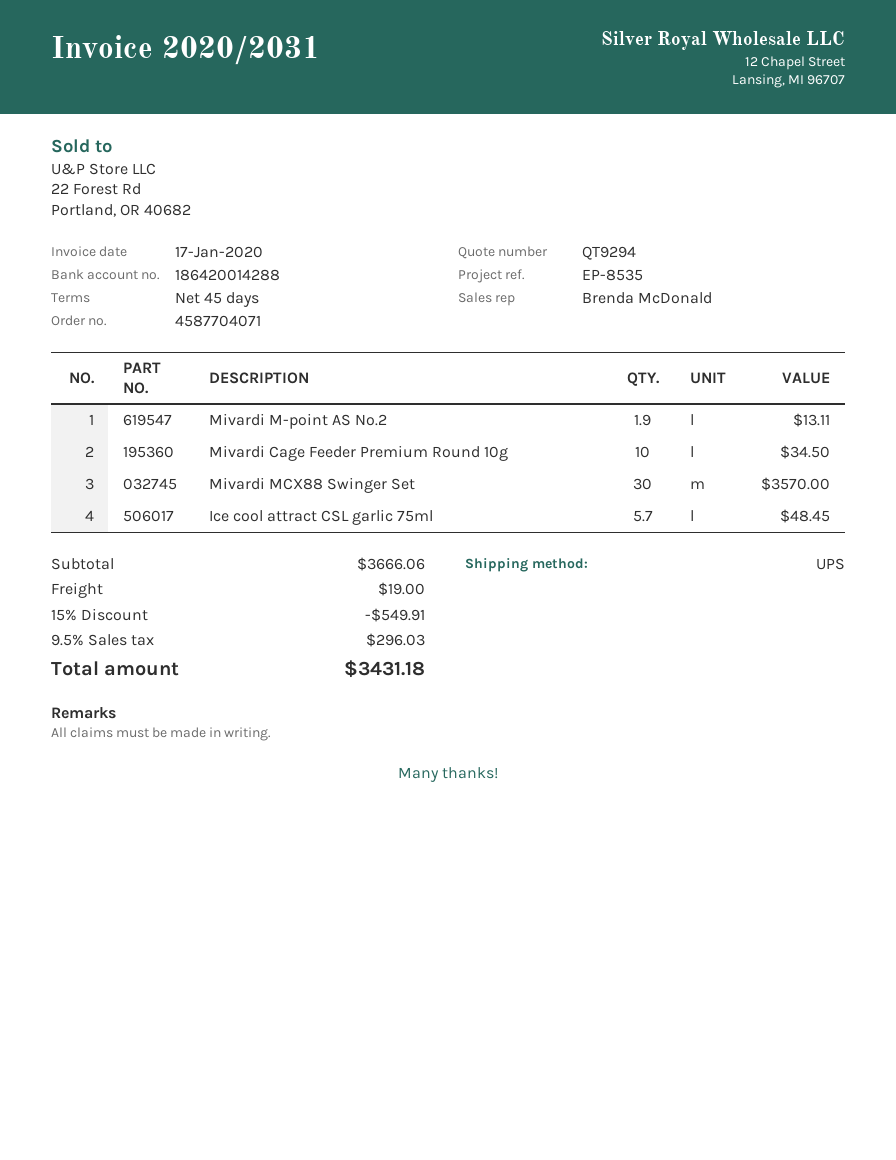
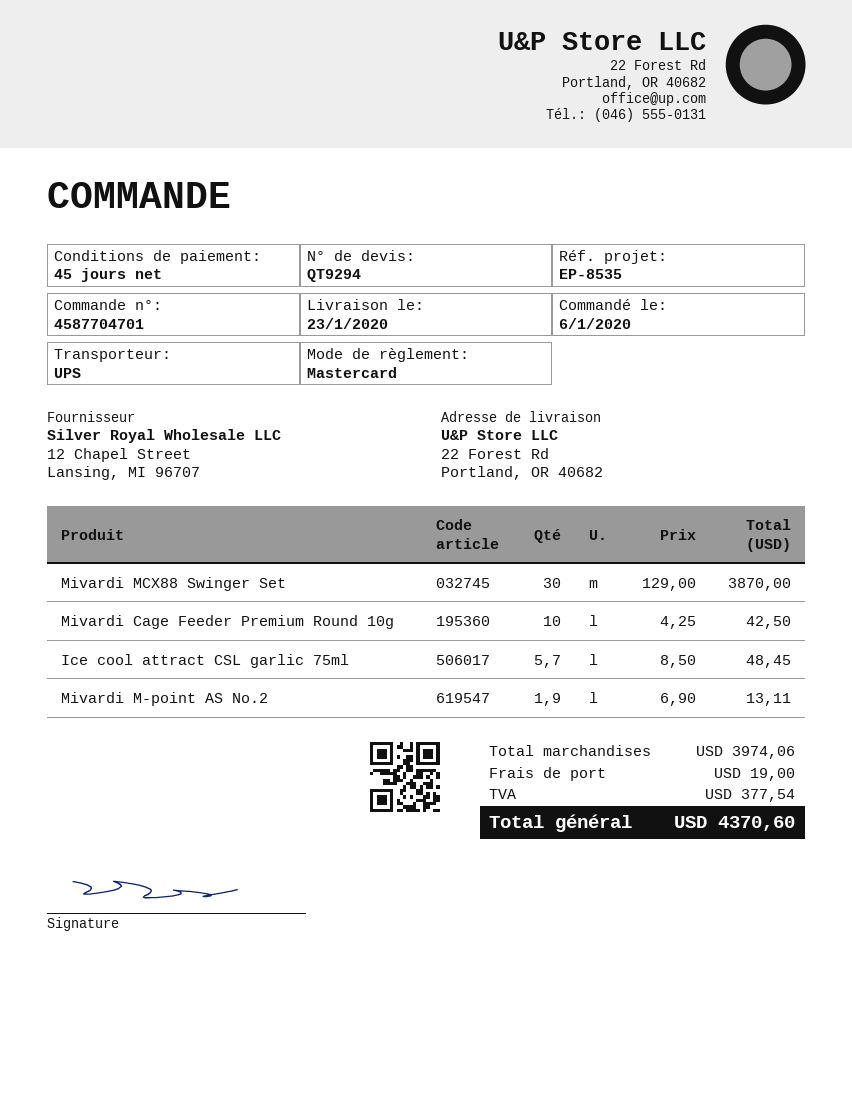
order number: 4587704071 -> 4587704701
Mivardi Cage Feeder Premium Round 10g: 10 for 34.50 -> 10 for 42.50
Mivardi MCX88 Swinger Set: 30 for 3570.00 -> 30 for 3870.00
subtotal: 3666.06 -> 3974.06
discount: 15% = 549.91 -> none
tax: 296.03 -> 377.54
total: 3431.18 -> 4370.60

